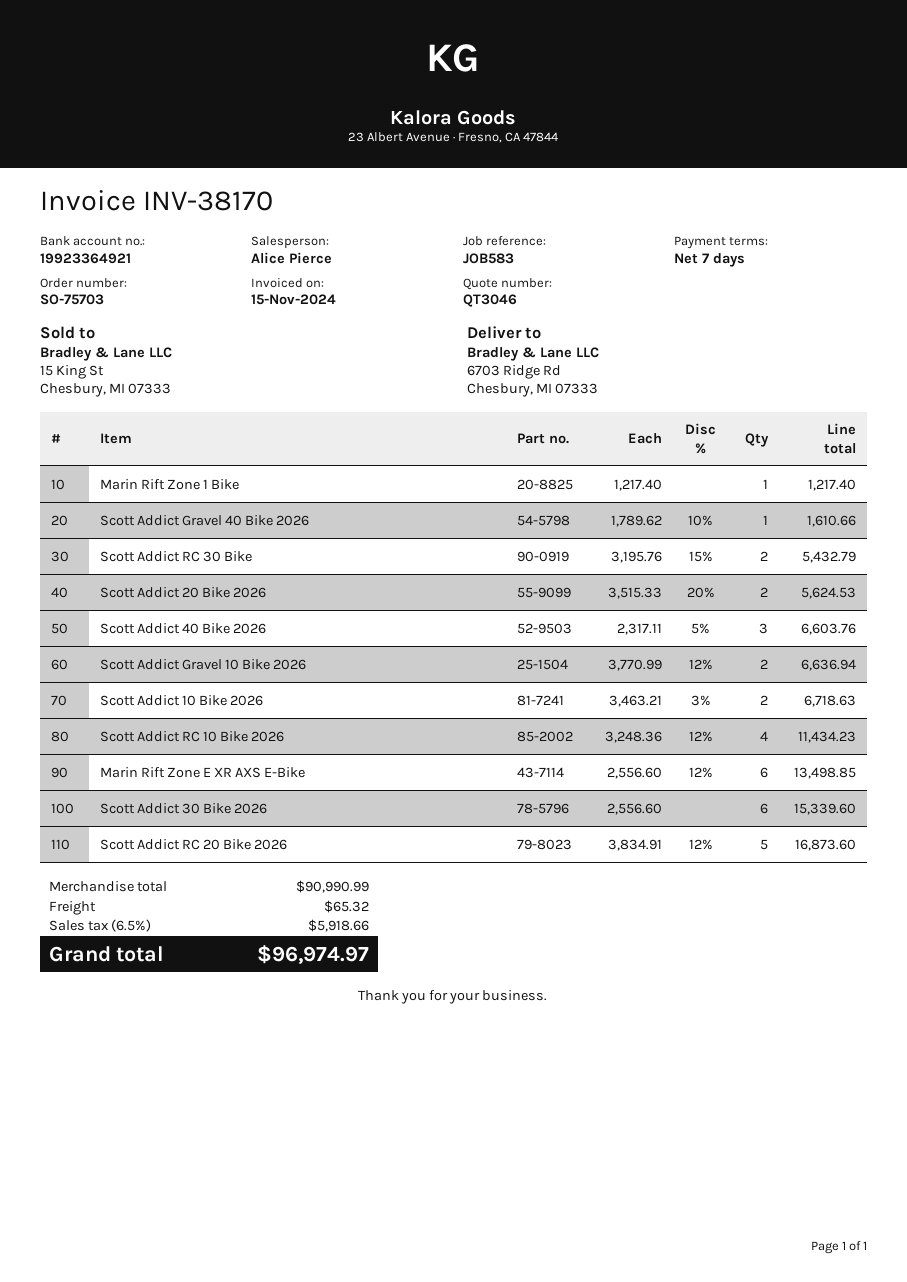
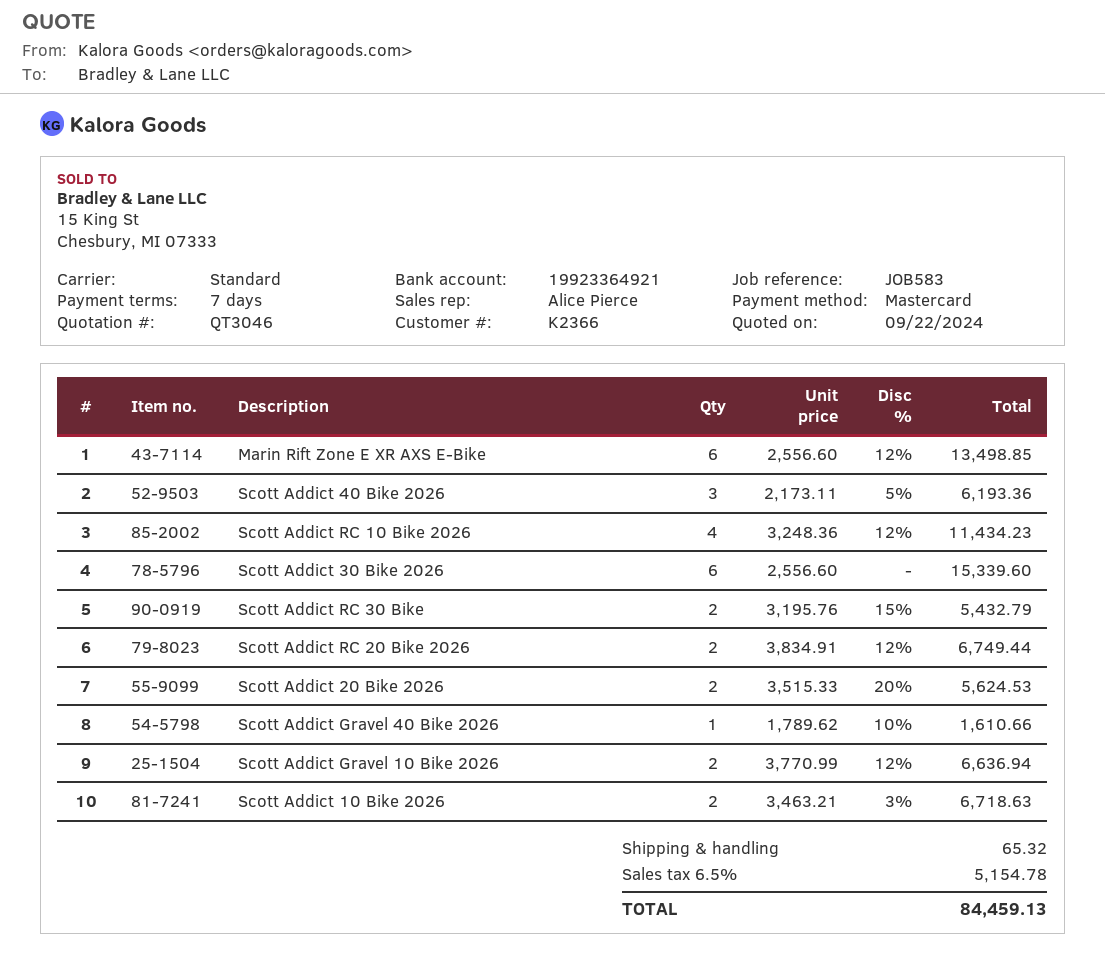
Marin Rift Zone 1 Bike: 1 x 1217.40 = 1217.40 -> none
Scott Addict 40 Bike 2026: 3 x 2317.11 - 5% = 6603.76 -> 3 x 2173.11 - 5% = 6193.36
Scott Addict RC 20 Bike 2026: 5 x 3834.91 - 12% = 16873.60 -> 2 x 3834.91 - 12% = 6749.44
tax: 6.5% = 5918.66 -> 6.5% = 5154.78
total: 96974.97 -> 84459.13

